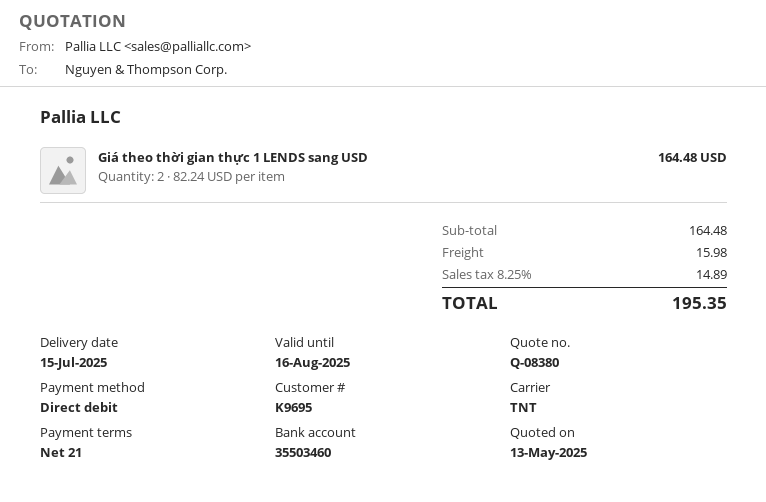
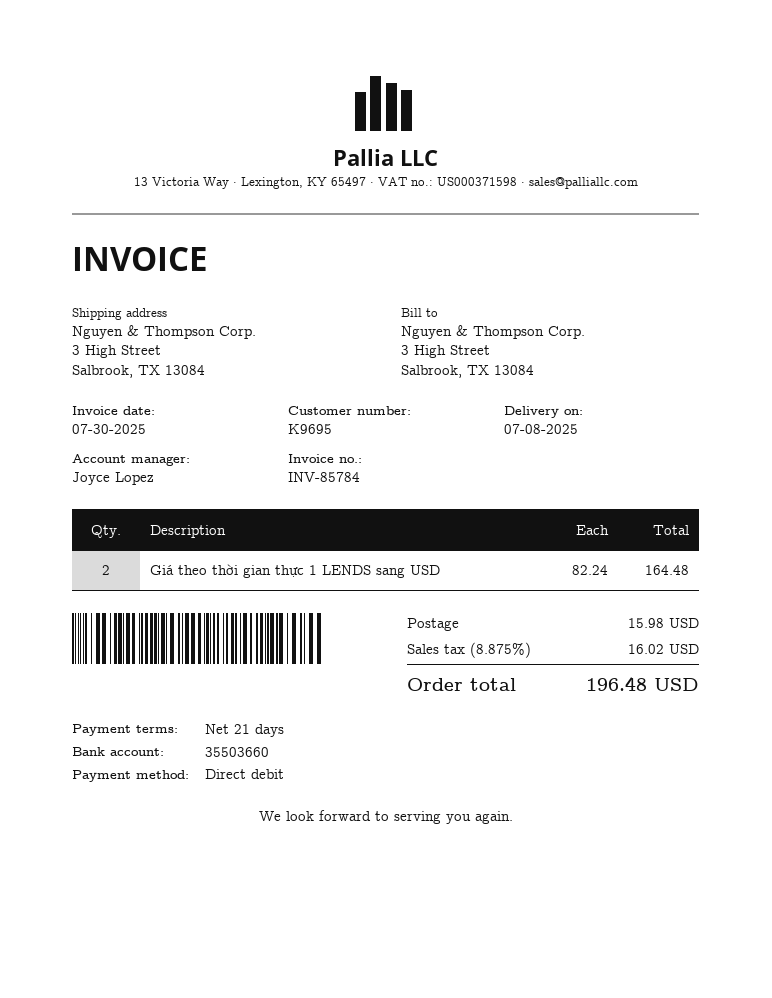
delivery date: 2025-07-15 -> 2025-07-08
bank account: 35503460 -> 35503660
tax: 8.25% = 14.89 -> 8.875% = 16.02
total: 195.35 -> 196.48

